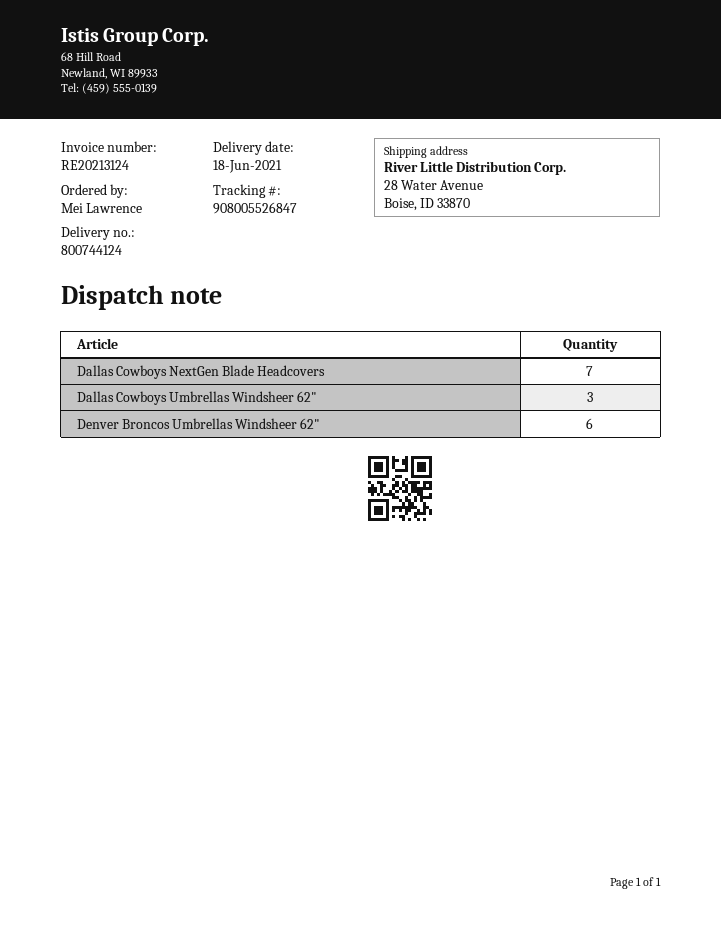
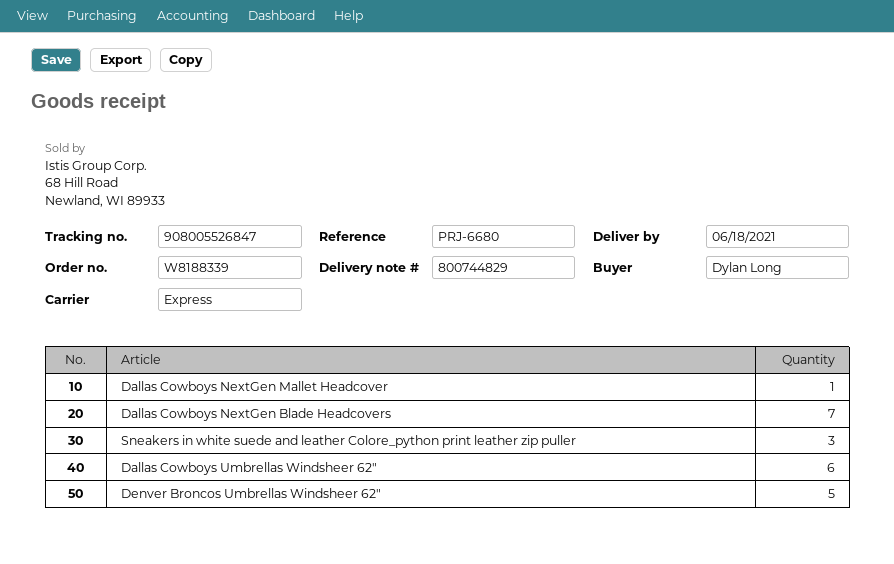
delivery note number: 800744124 -> 800744829
ordered by: Mei Lawrence -> Dylan Long
Dallas Cowboys Umbrellas Windsheer 62": 3 -> 6
Denver Broncos Umbrellas Windsheer 62": 6 -> 5
Dallas Cowboys NextGen Mallet Headcover: none -> 1
Sneakers in white suede and leather Colore_python print leather zip puller: none -> 3

